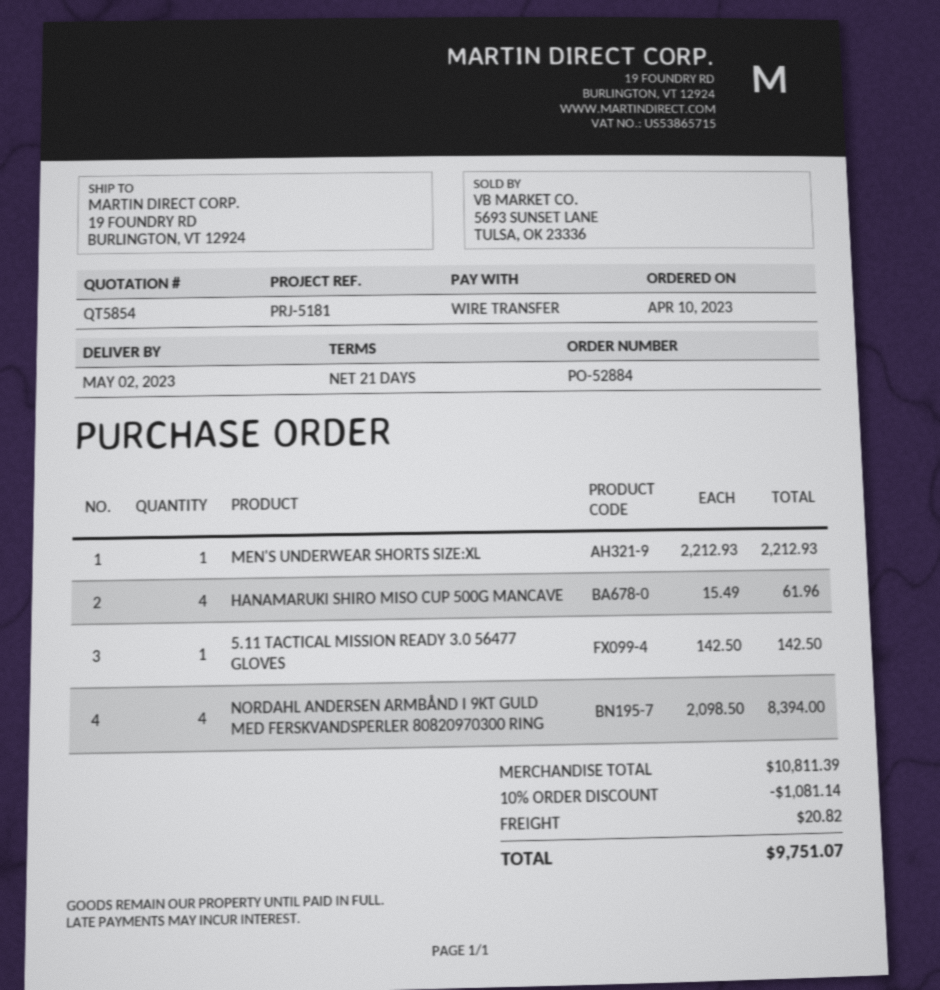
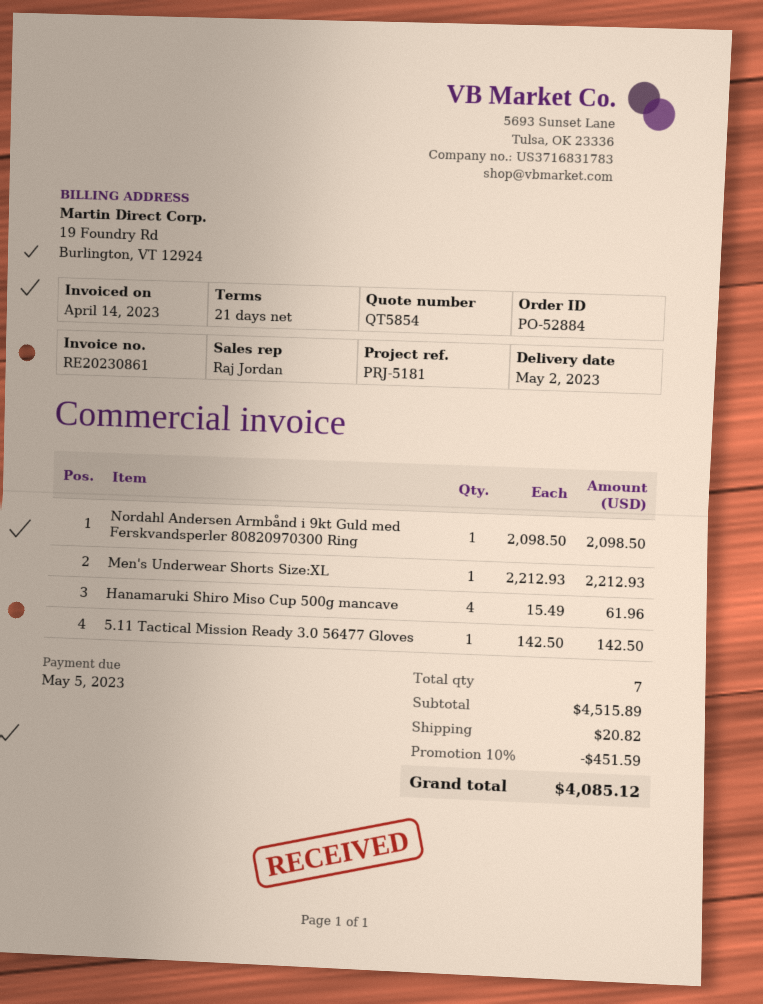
NORDAHL ANDERSEN ARMBÅND I 9KT GULD MED FERSKVANDSPERLER 80820970300 RING: 4 x 2098.50 = 8394.00 -> 1 x 2098.50 = 2098.50
subtotal: 10811.39 -> 4515.89
discount: 10% = 1081.14 -> 10% = 451.59
total: 9751.07 -> 4085.12

